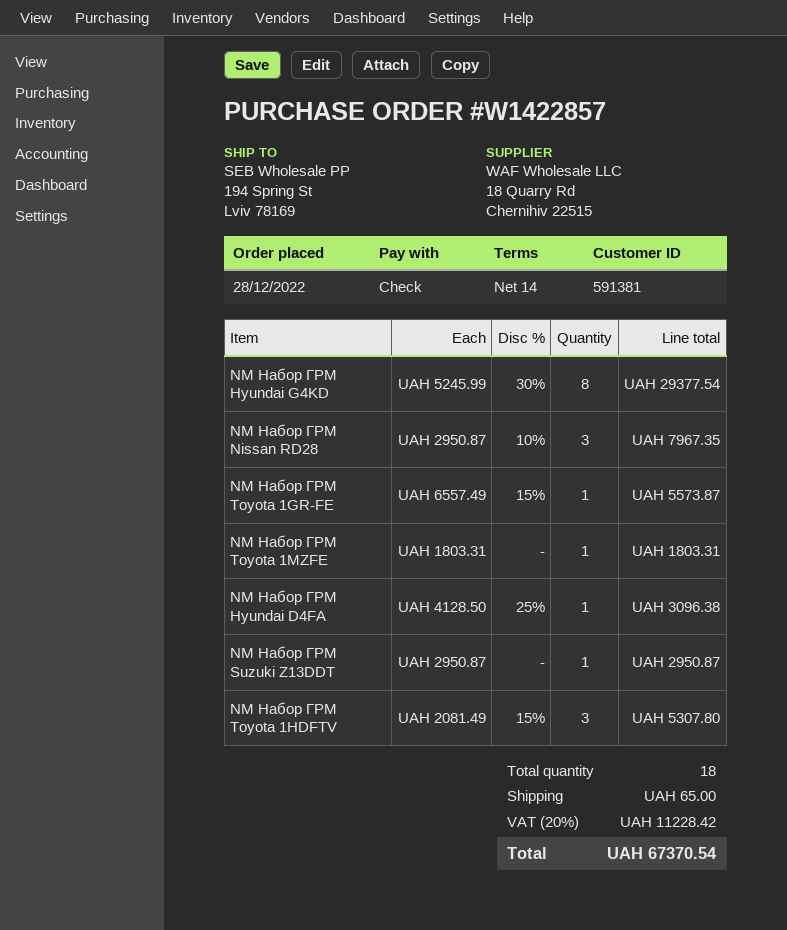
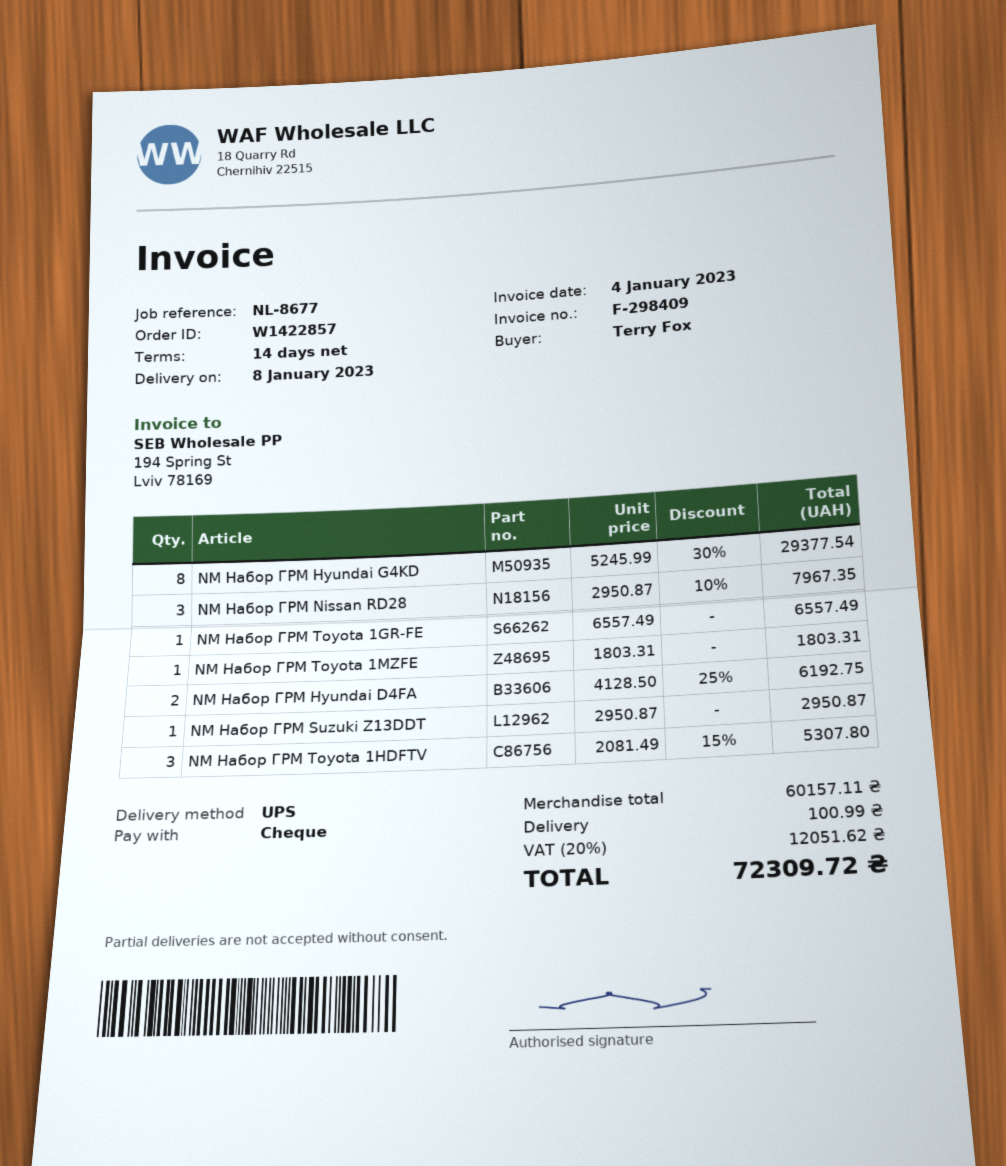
NM Набор ГРМ Toyota 1GR-FE: 1 x 6557.49 - 15% = 5573.87 -> 1 x 6557.49 = 6557.49
NM Набор ГРМ Hyundai D4FA: 1 x 4128.50 - 25% = 3096.38 -> 2 x 4128.50 - 25% = 6192.75
shipping: 65.00 -> 100.99
tax: 20% = 11228.42 -> 20% = 12051.62
total: 67370.54 -> 72309.72

